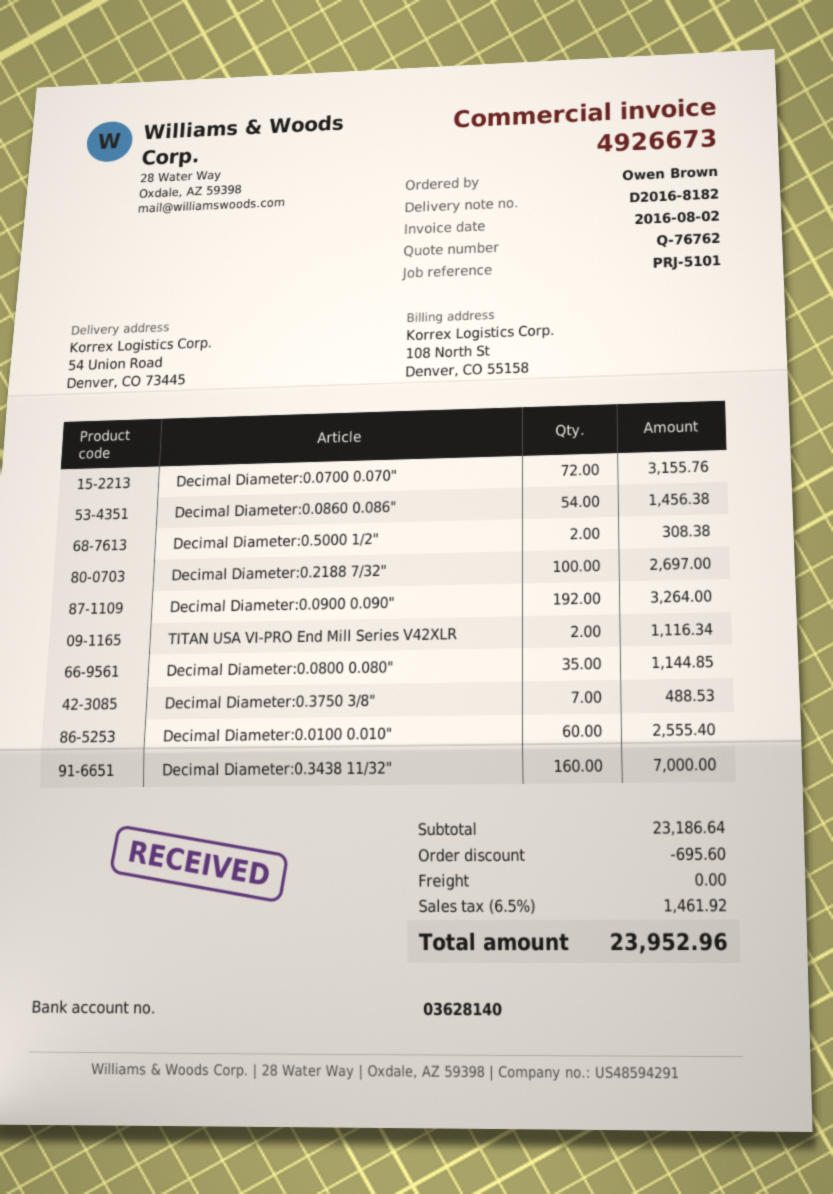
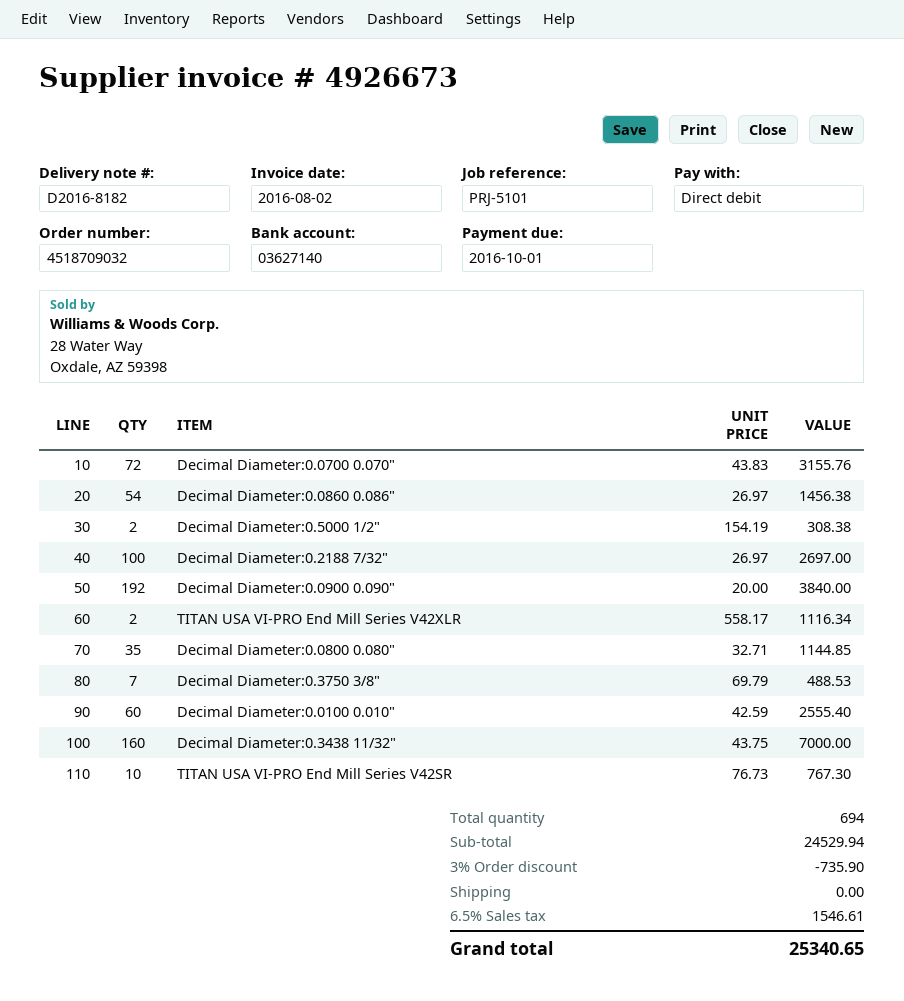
bank account: 03628140 -> 03627140
Decimal Diameter:0.0900 0.090": 192 for 3264.00 -> 192 for 3840.00
TITAN USA VI-PRO End Mill Series V42SR: none -> 10 for 767.30
subtotal: 23186.64 -> 24529.94
discount: 695.60 -> 735.90
tax: 6.5% = 1461.92 -> 6.5% = 1546.61
total: 23952.96 -> 25340.65

